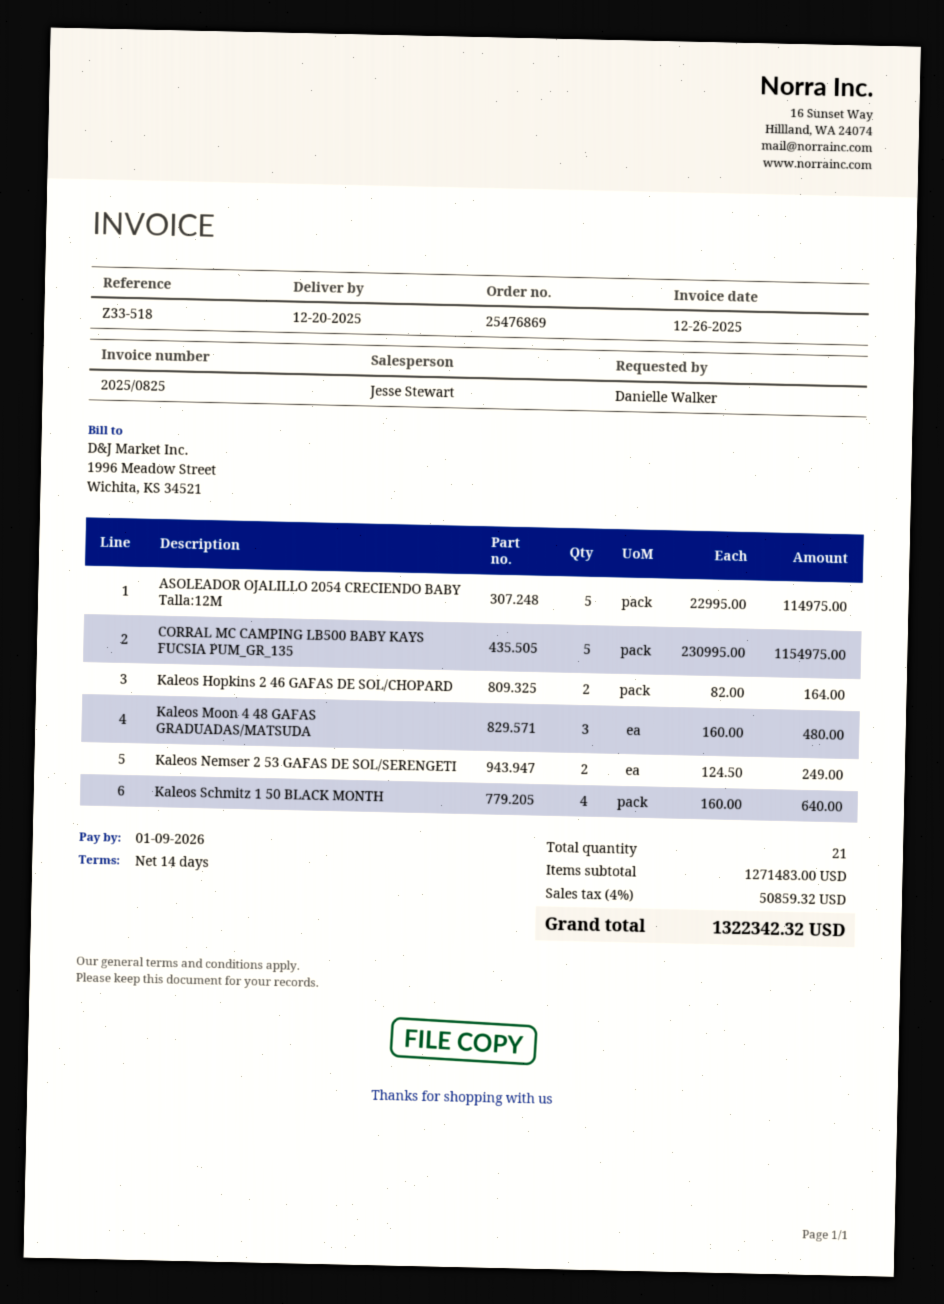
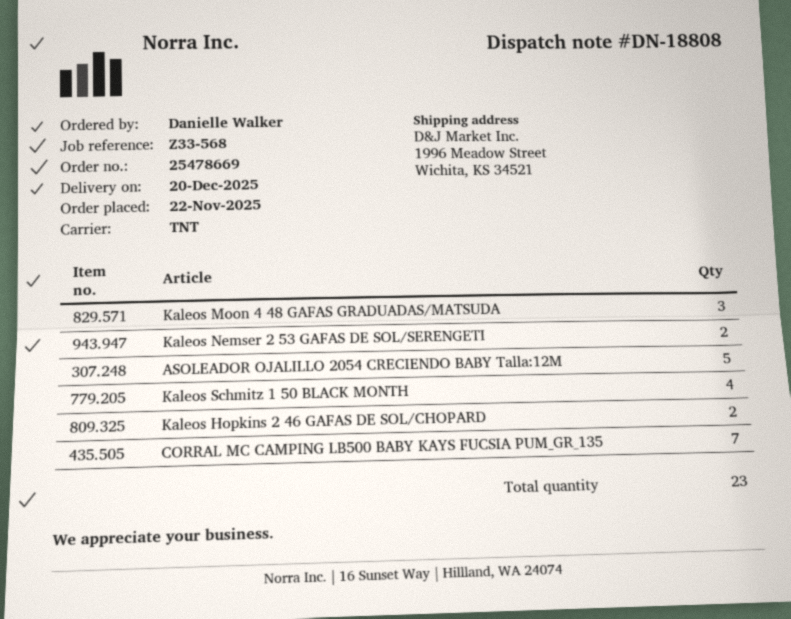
order number: 25476869 -> 25478669
reference: Z33-518 -> Z33-568
CORRAL MC CAMPING LB500 BABY KAYS FUCSIA PUM_GR_135: 5 -> 7
total quantity: 21 -> 23

